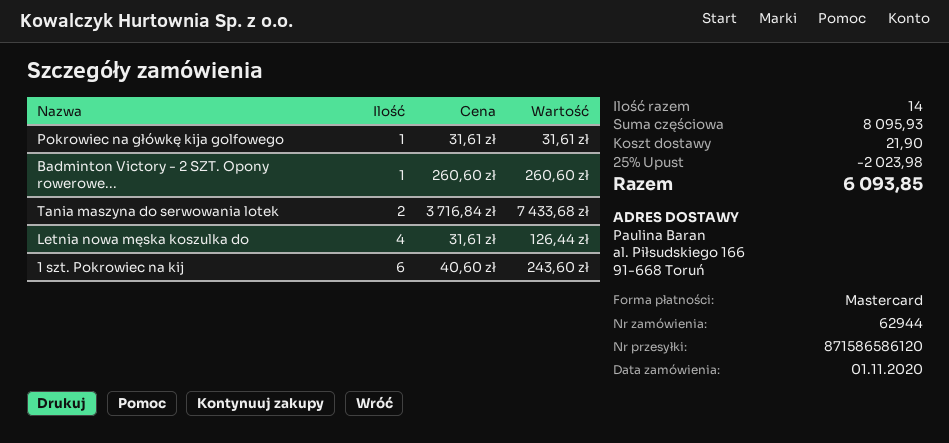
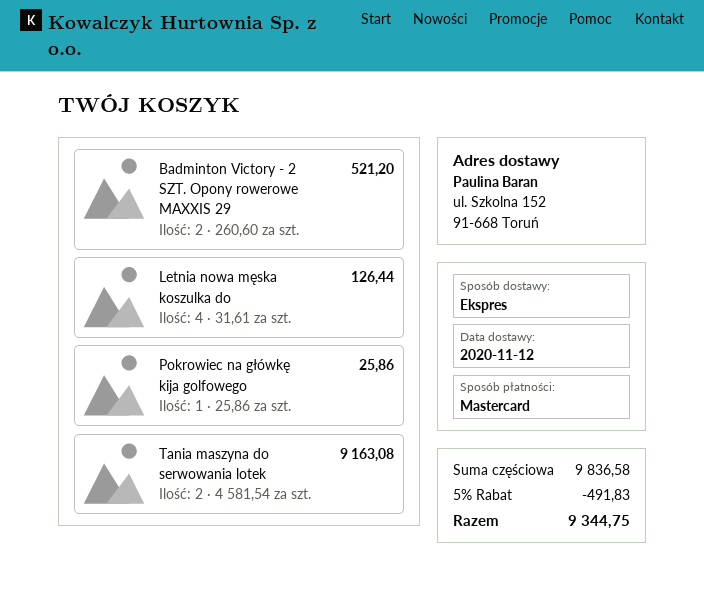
ship to: al. Piłsudskiego 166, 91-668 Toruń -> ul. Szkolna 152, 91-668 Toruń
Pokrowiec na główkę kija golfowego: 1 x 31.61 = 31.61 -> 1 x 25.86 = 25.86
Badminton Victory - 2 SZT. Opony rowerowe...: 1 x 260.60 = 260.60 -> 2 x 260.60 = 521.20
Tania maszyna do serwowania lotek: 2 x 3716.84 = 7433.68 -> 2 x 4581.54 = 9163.08
1 szt. Pokrowiec na kij: 6 x 40.60 = 243.60 -> none
subtotal: 8095.93 -> 9836.58
discount: 25% = 2023.98 -> 5% = 491.83
shipping: 21.90 -> none
total: 6093.85 -> 9344.75

